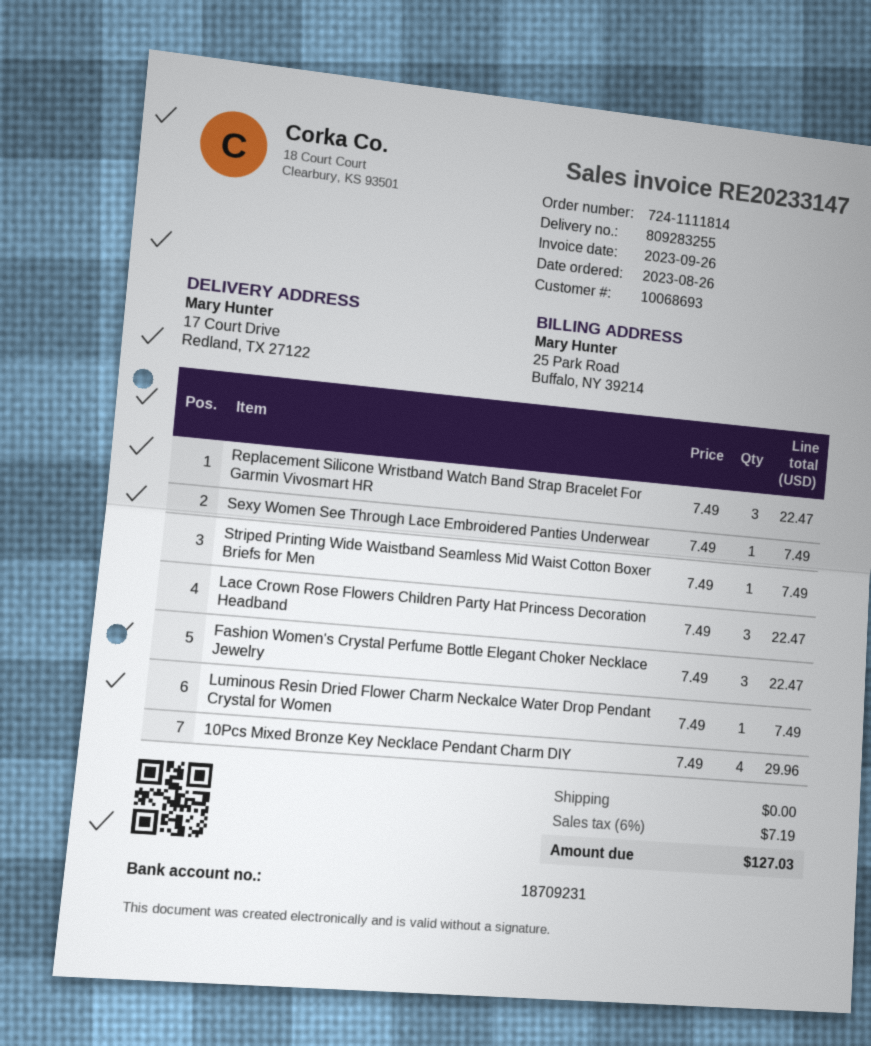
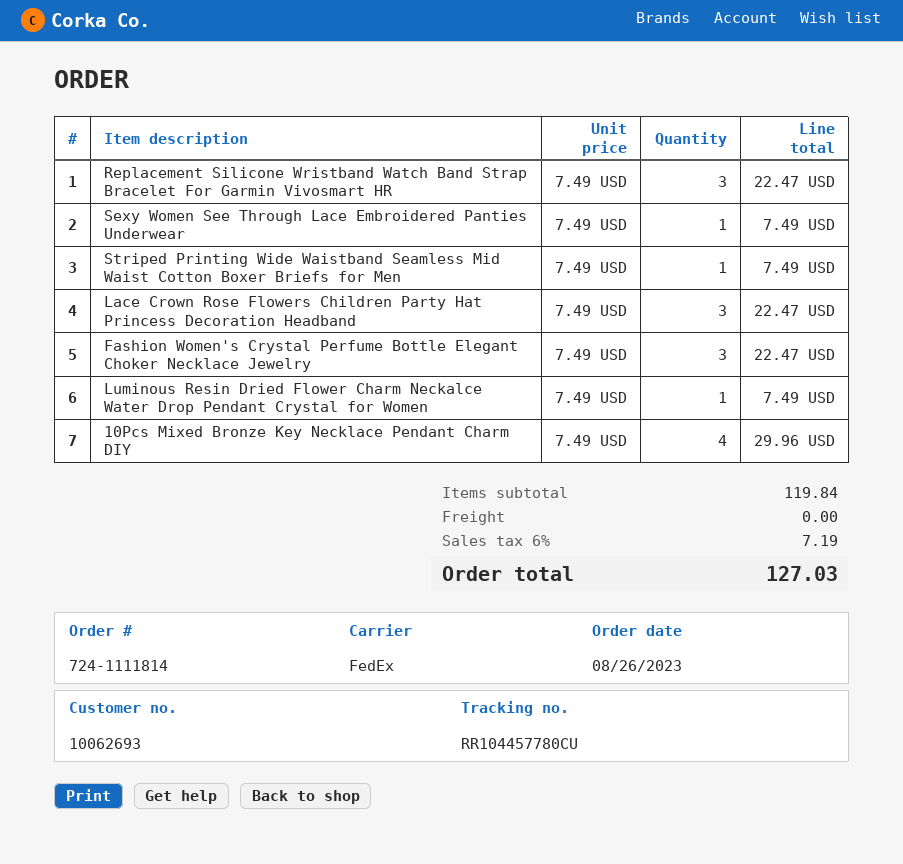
customer number: 10068693 -> 10062693

